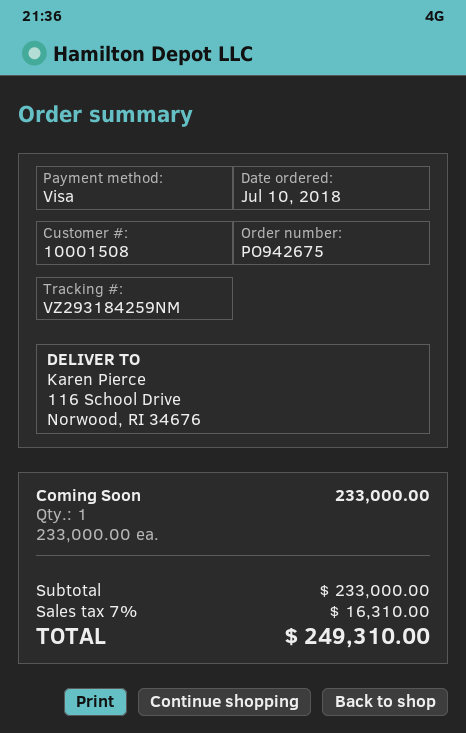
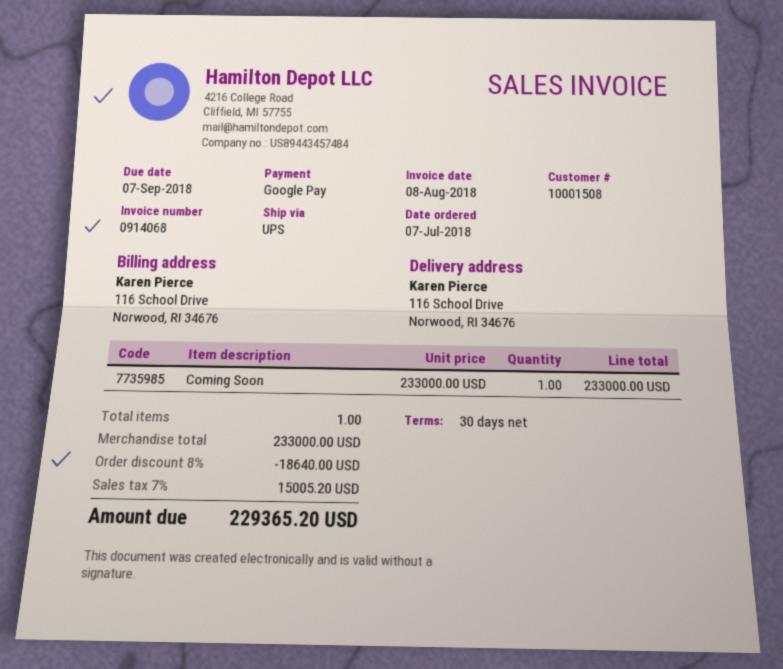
order date: 2018-07-10 -> 2018-07-07
payment method: Visa -> Google Pay
discount: none -> 8% = 18640.00
tax: 7% = 16310.00 -> 7% = 15005.20
total: 249310.00 -> 229365.20

